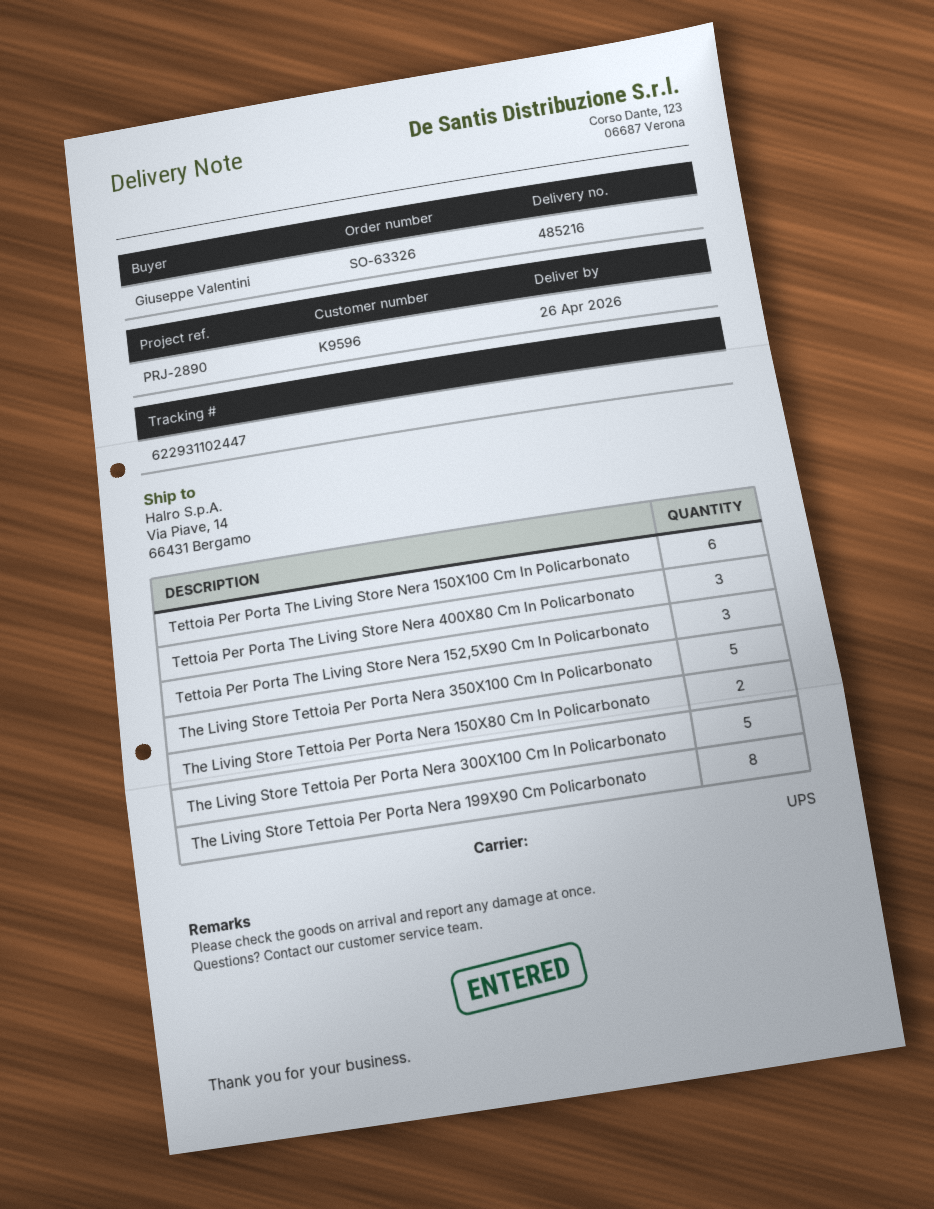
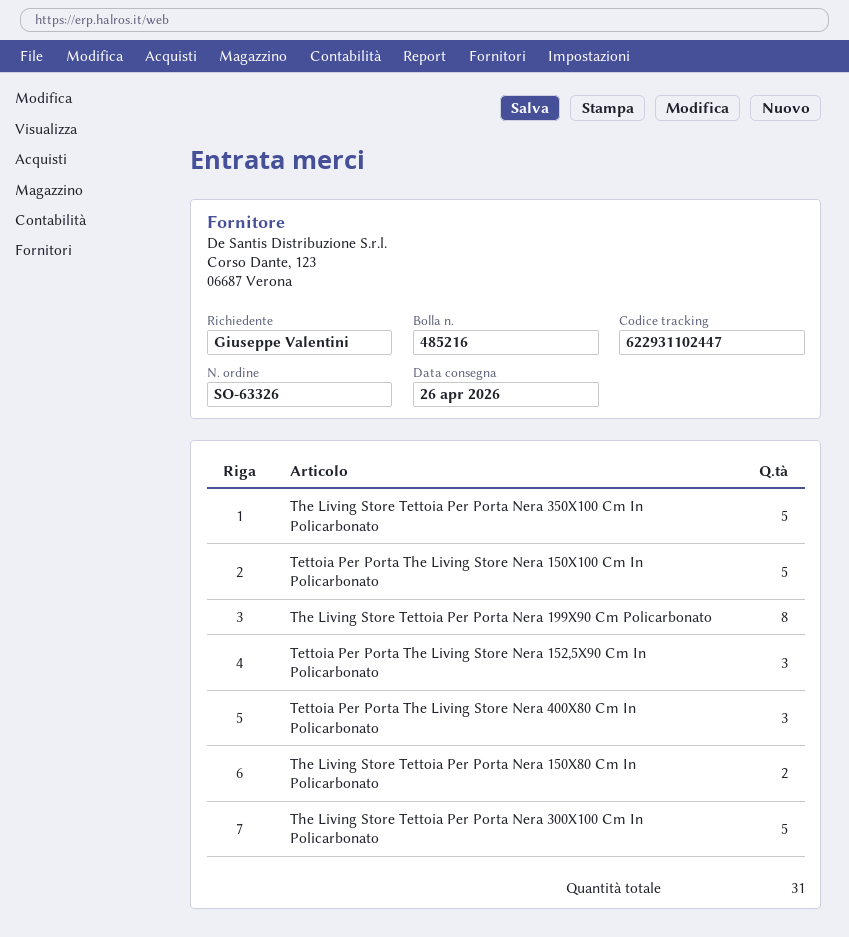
Tettoia Per Porta The Living Store Nera 150X100 Cm In Policarbonato: 6 -> 5

